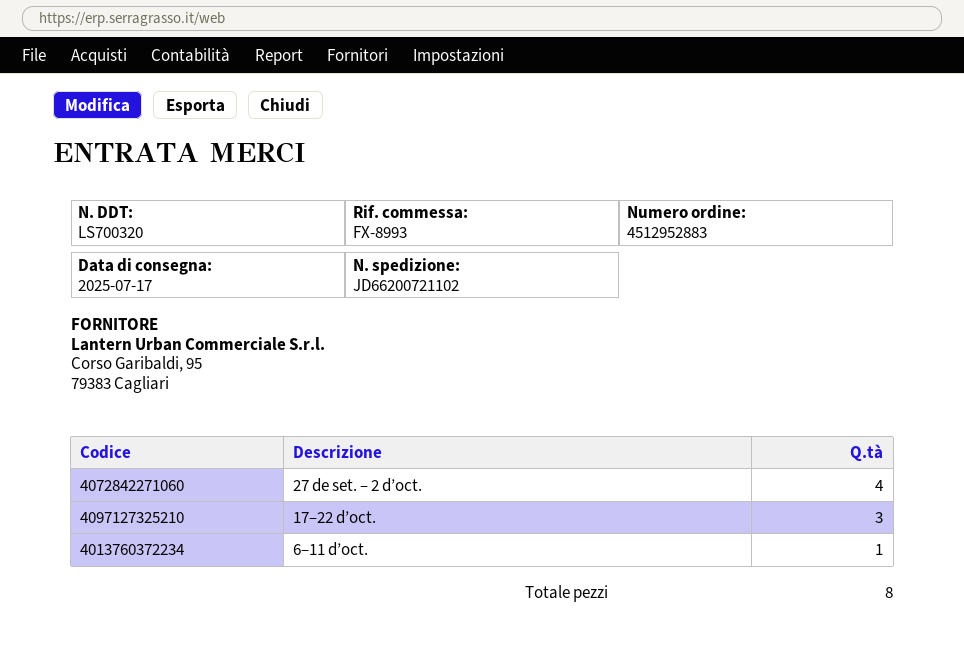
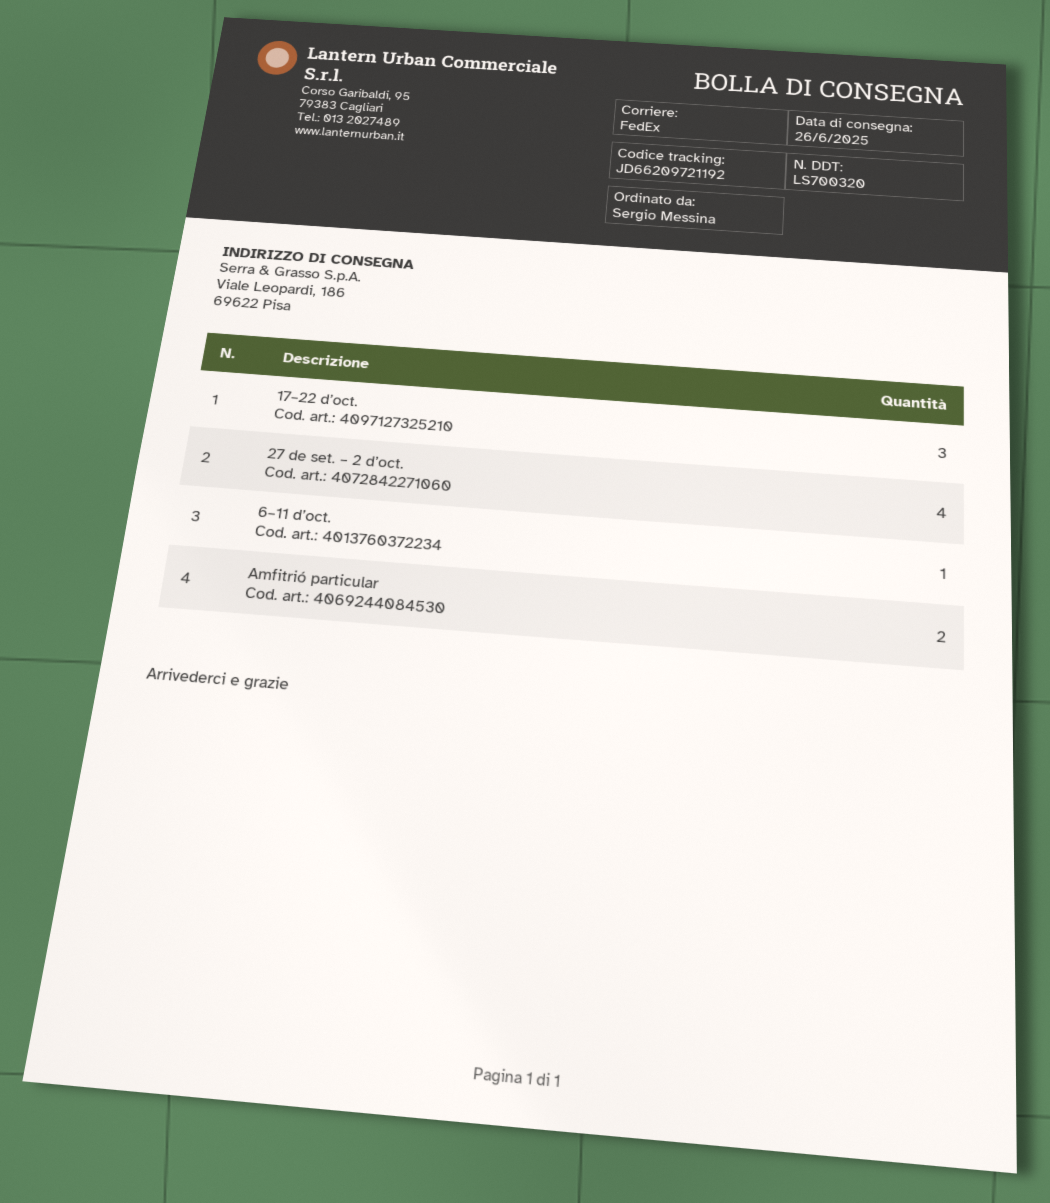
delivery date: 2025-07-17 -> 2025-06-26
tracking number: JD66200721102 -> JD66209721192
Amfitrió particular: none -> 2

